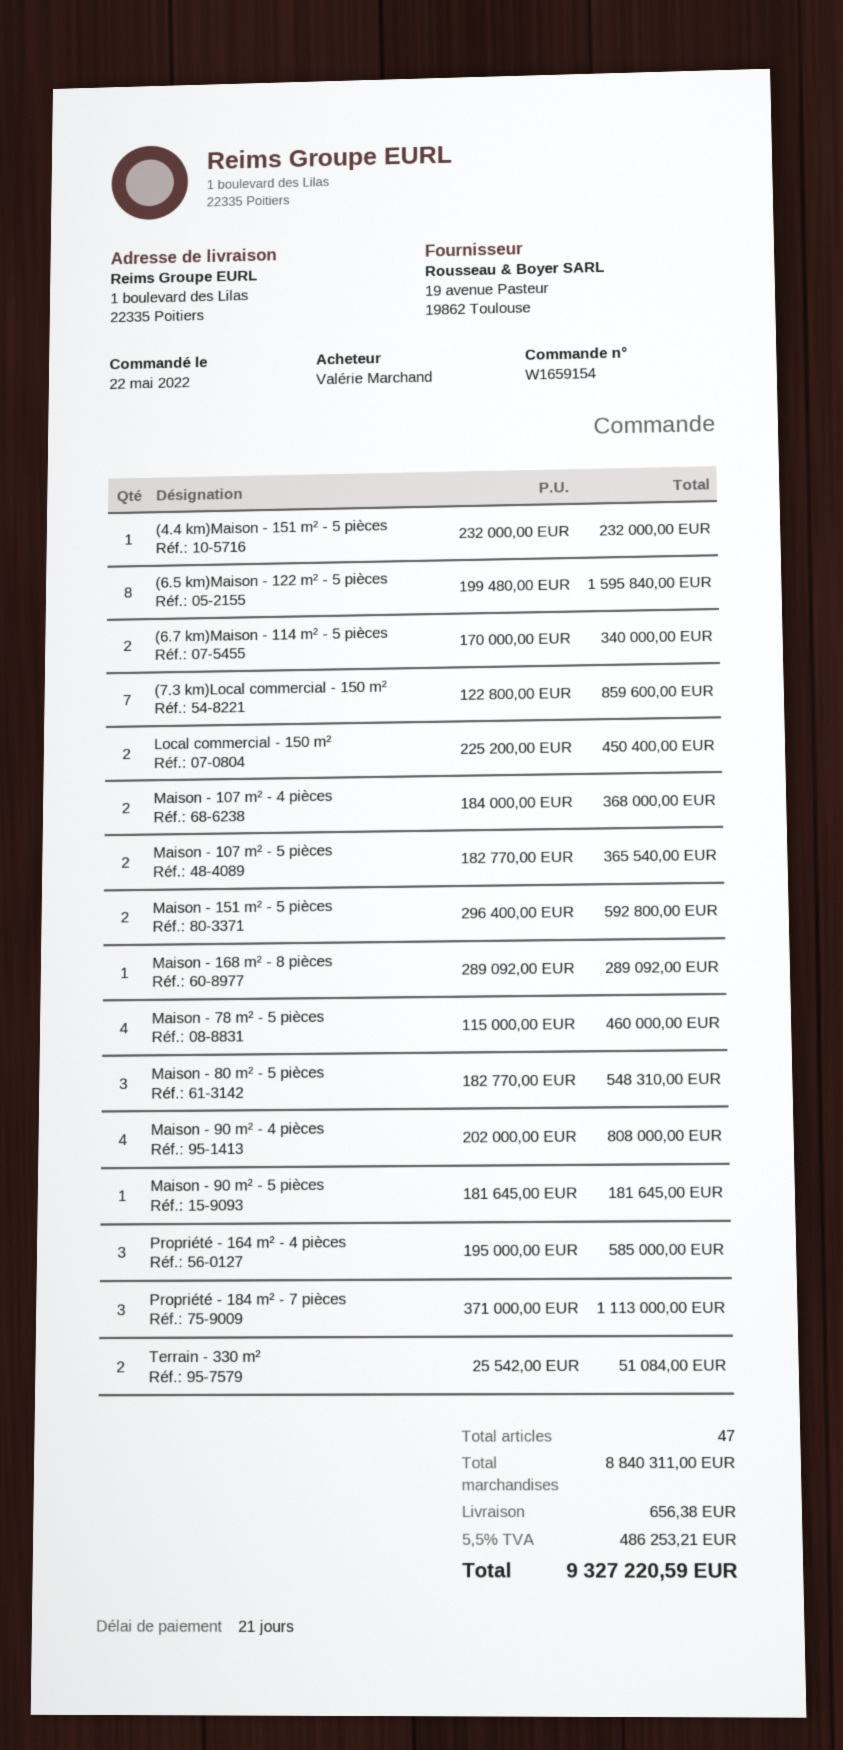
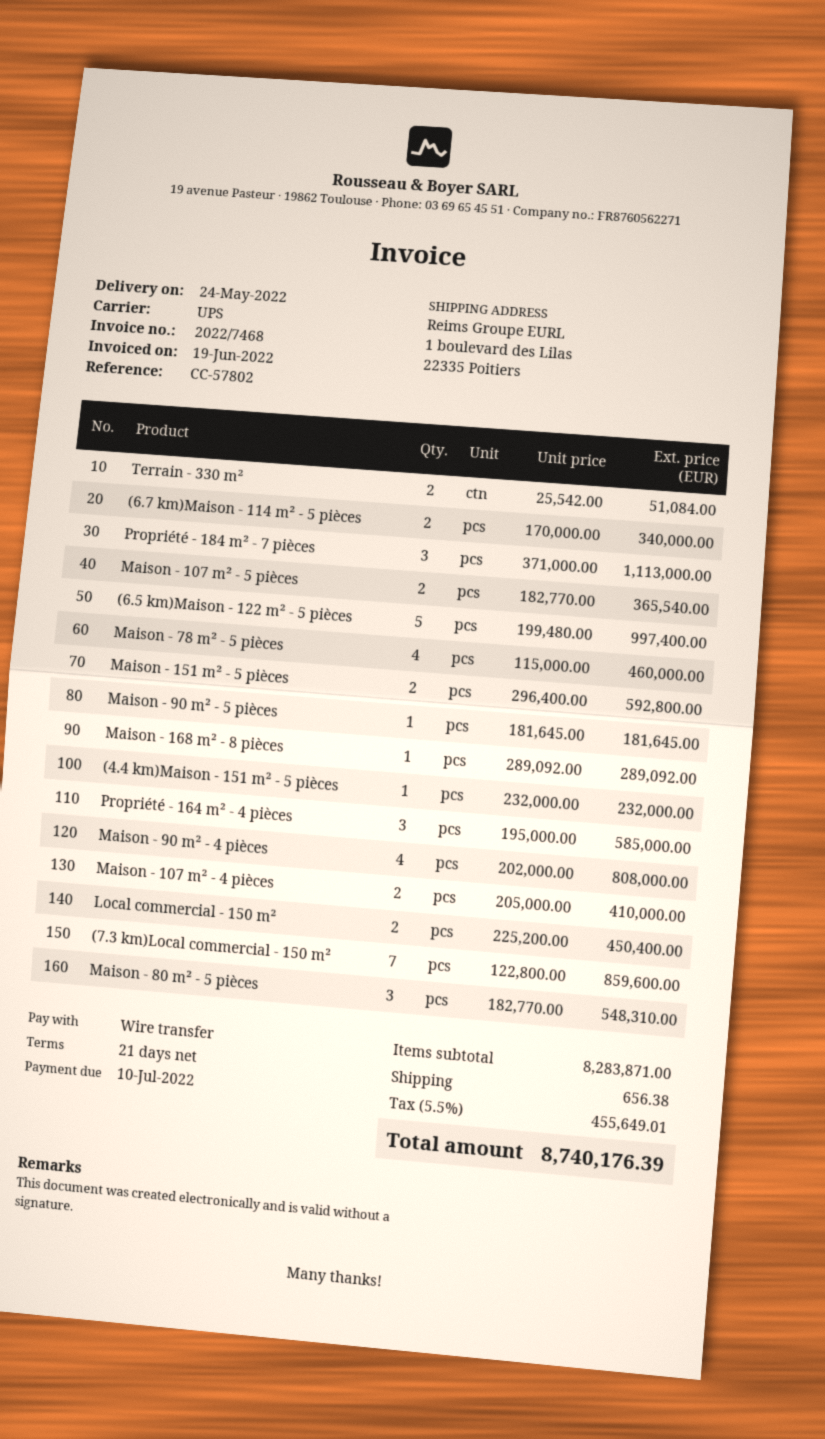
(6.5 km)Maison - 122 m² - 5 pièces: 8 x 199480.00 = 1595840.00 -> 5 x 199480.00 = 997400.00
Maison - 107 m² - 4 pièces: 2 x 184000.00 = 368000.00 -> 2 x 205000.00 = 410000.00
subtotal: 8840311.00 -> 8283871.00
tax: 5.5% = 486253.21 -> 5.5% = 455649.01
total: 9327220.59 -> 8740176.39

